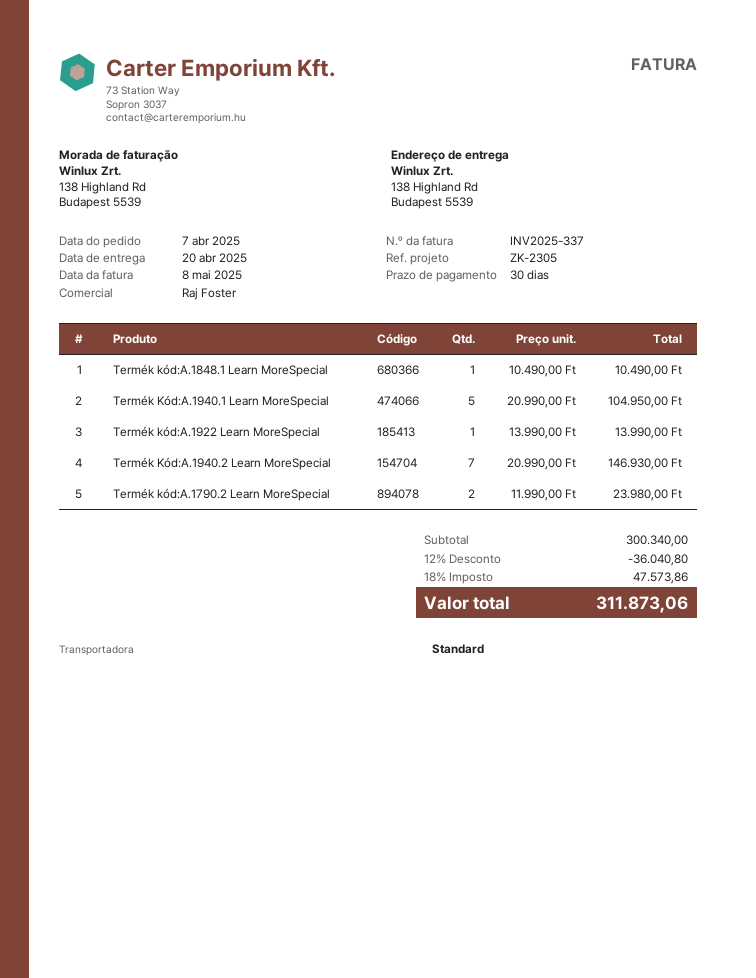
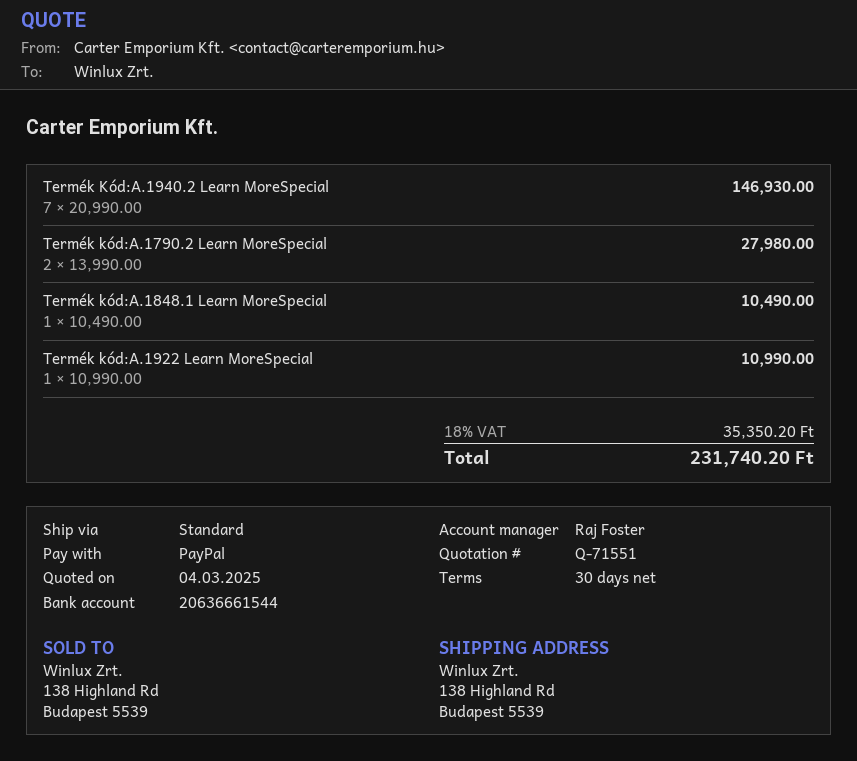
Termék Kód:A.1940.1 Learn MoreSpecial: 5 x 20990.00 = 104950.00 -> none
Termék kód:A.1922 Learn MoreSpecial: 1 x 13990.00 = 13990.00 -> 1 x 10990.00 = 10990.00
Termék kód:A.1790.2 Learn MoreSpecial: 2 x 11990.00 = 23980.00 -> 2 x 13990.00 = 27980.00
discount: 12% = 36040.80 -> none
tax: 18% = 47573.86 -> 18% = 35350.20
total: 311873.06 -> 231740.20

